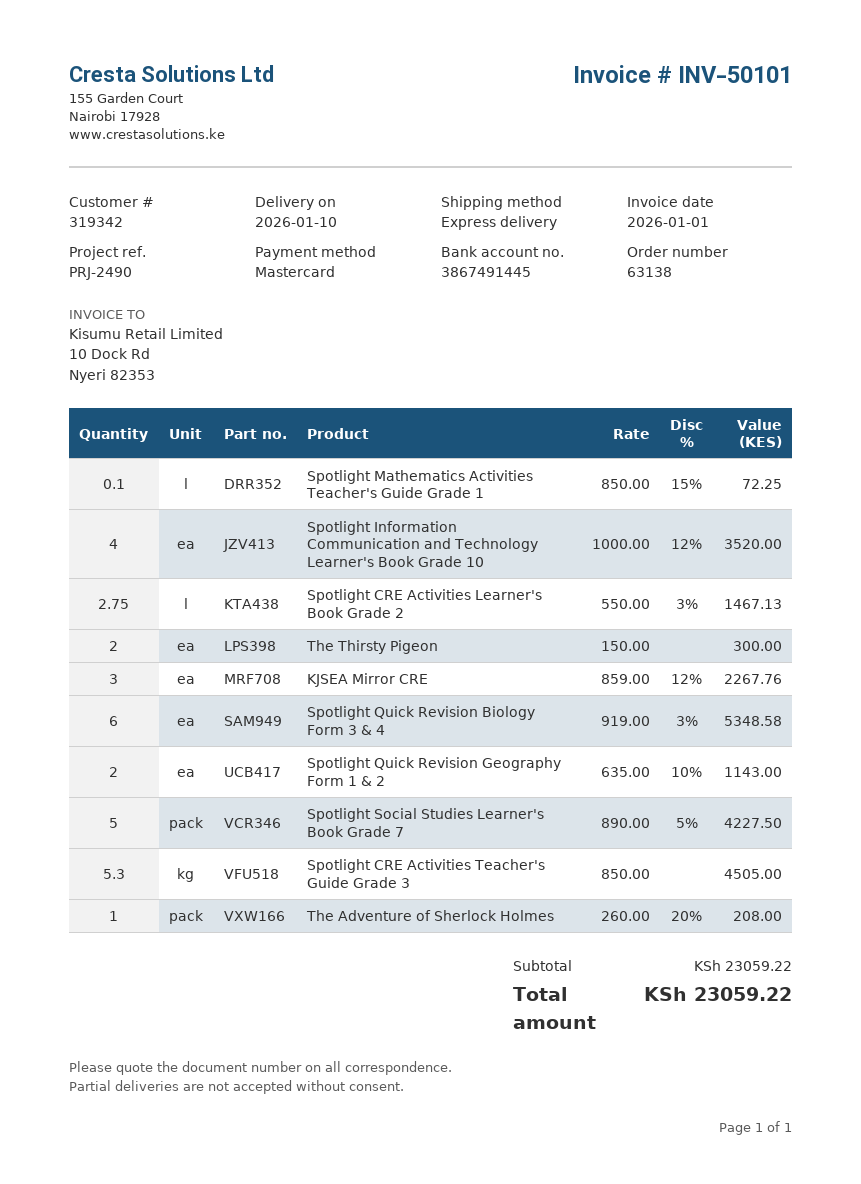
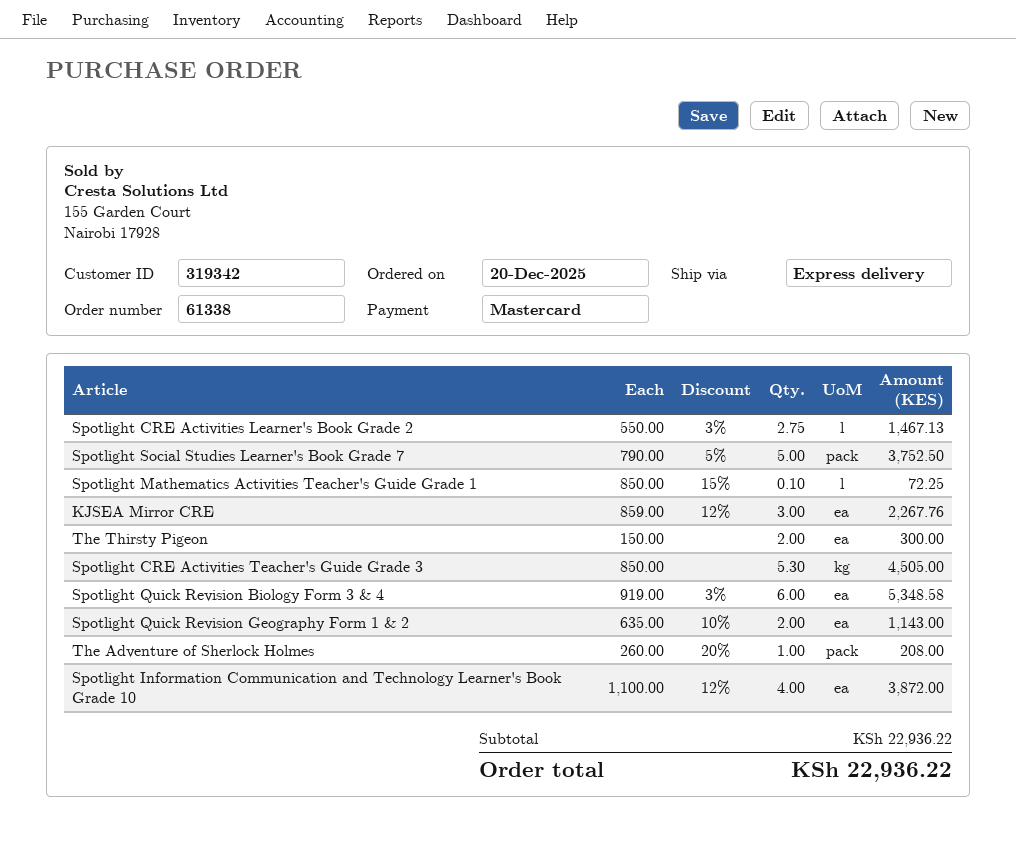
order number: 63138 -> 61338
Spotlight Information Communication and Technology Learner's Book Grade 10: 4 x 1000.00 - 12% = 3520.00 -> 4 x 1100.00 - 12% = 3872.00
Spotlight Social Studies Learner's Book Grade 7: 5 x 890.00 - 5% = 4227.50 -> 5 x 790.00 - 5% = 3752.50
subtotal: 23059.22 -> 22936.22
total: 23059.22 -> 22936.22

